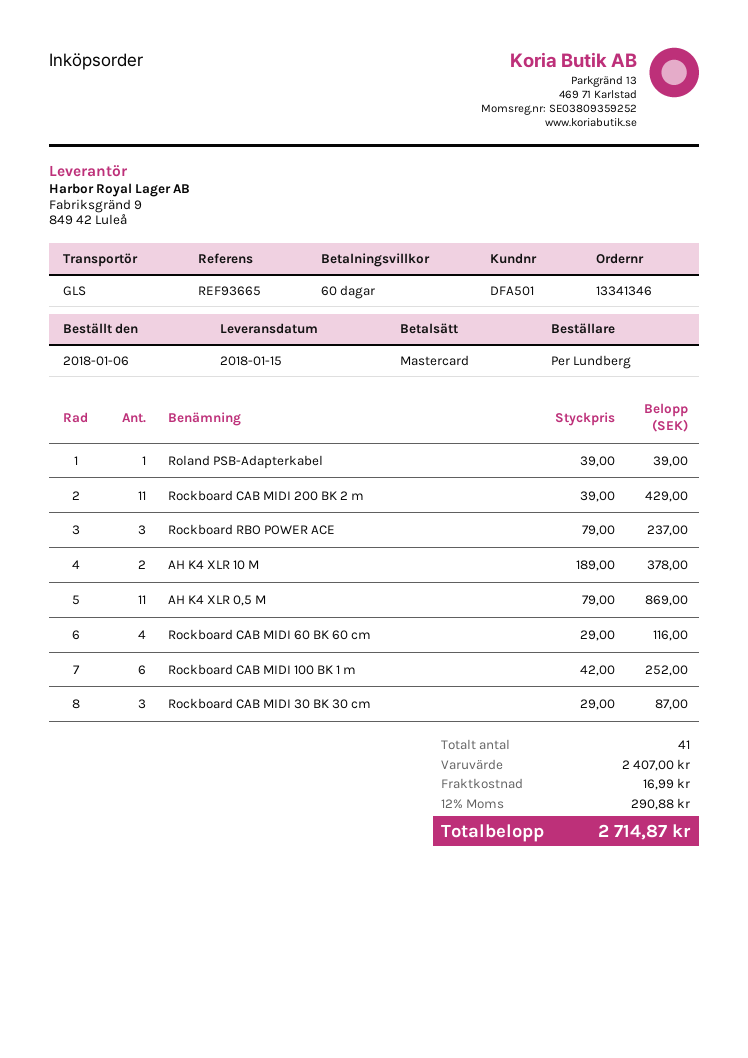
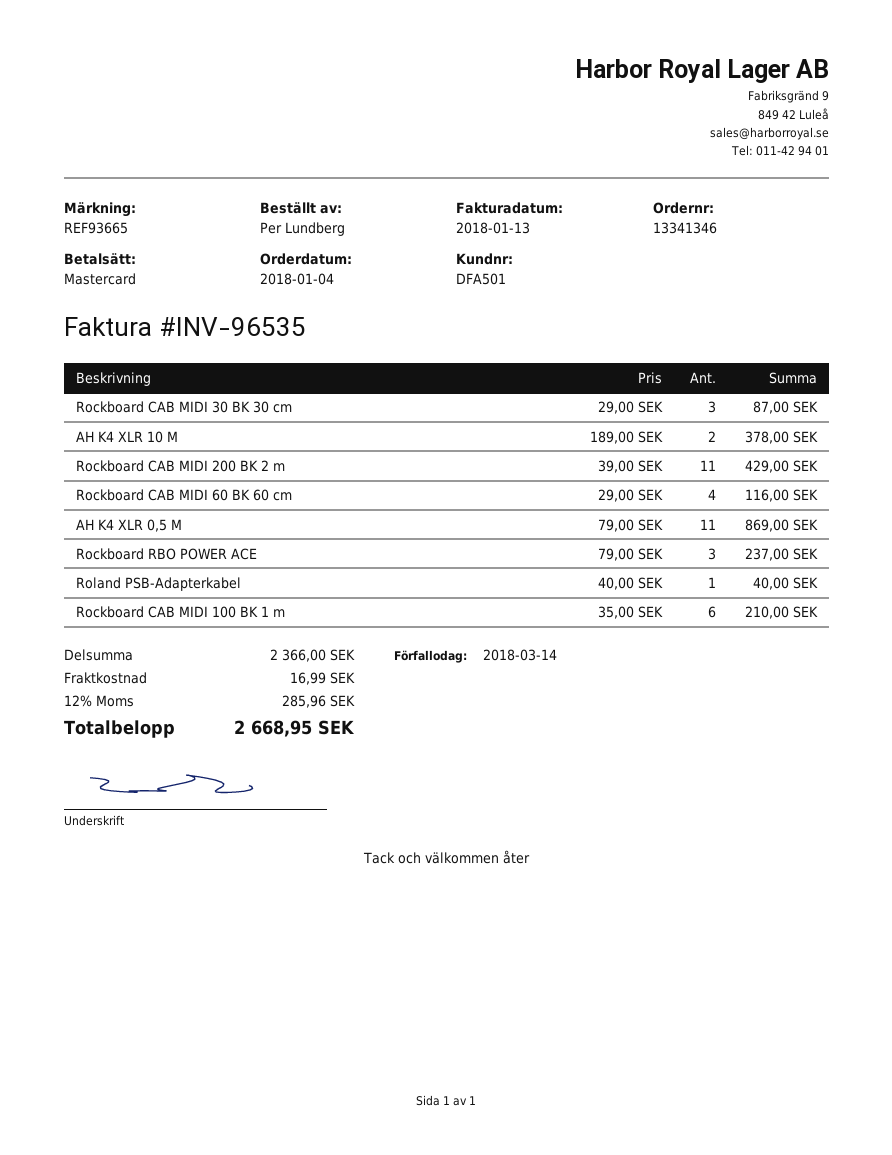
order date: 2018-01-06 -> 2018-01-04
Roland PSB-Adapterkabel: 1 x 39.00 = 39.00 -> 1 x 40.00 = 40.00
Rockboard CAB MIDI 100 BK 1 m: 6 x 42.00 = 252.00 -> 6 x 35.00 = 210.00
subtotal: 2407.00 -> 2366.00
tax: 12% = 290.88 -> 12% = 285.96
total: 2714.87 -> 2668.95

